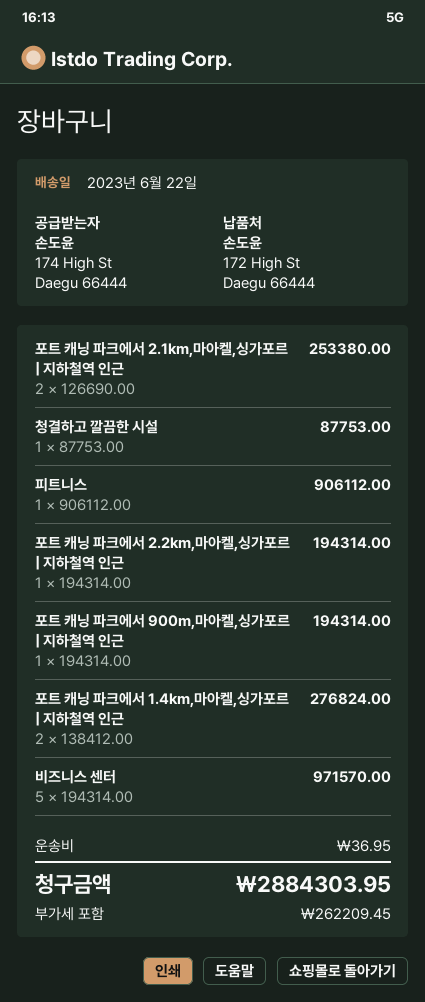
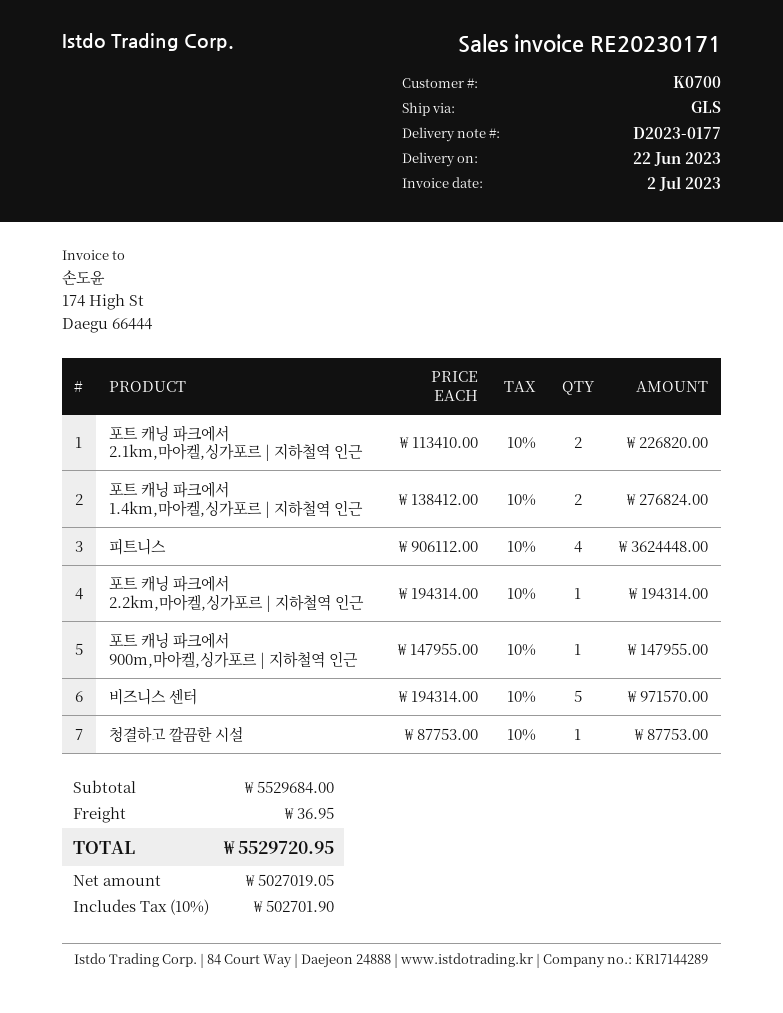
포트 캐닝 파크에서 2.1km,마아켈,싱가포르 | 지하철역 인근: 2 x 126690.00 = 253380.00 -> 2 x 113410.00 = 226820.00
피트니스: 1 x 906112.00 = 906112.00 -> 4 x 906112.00 = 3624448.00
포트 캐닝 파크에서 900m,마아켈,싱가포르 | 지하철역 인근: 1 x 194314.00 = 194314.00 -> 1 x 147955.00 = 147955.00
tax: 262209.45 -> 502701.90
total: 2884303.95 -> 5529720.95

